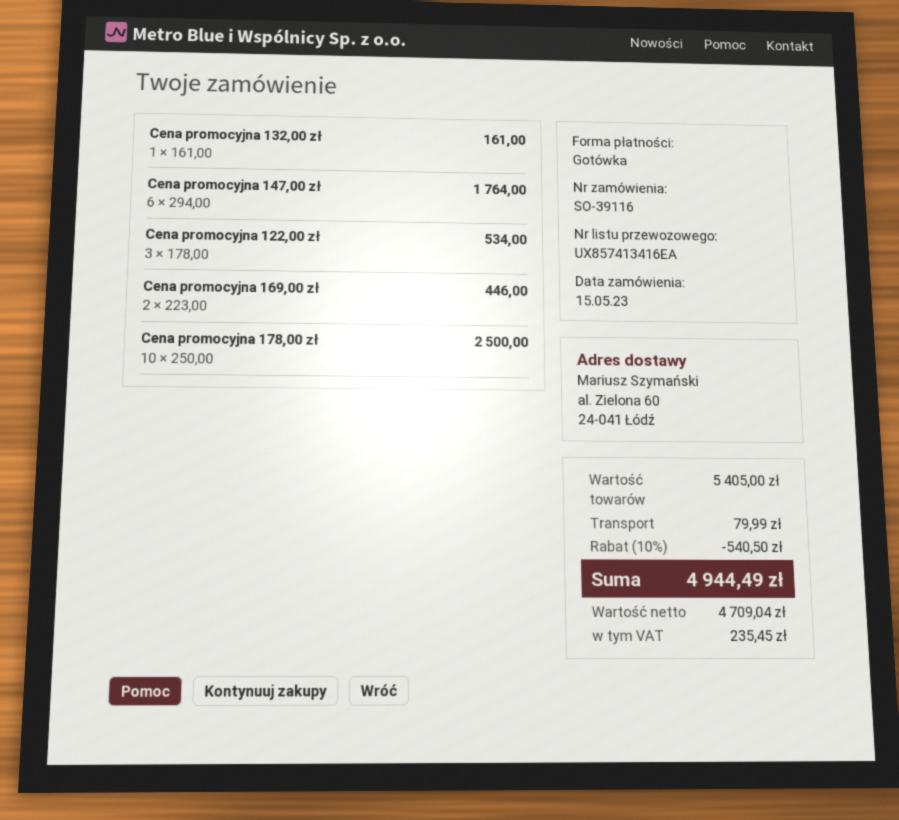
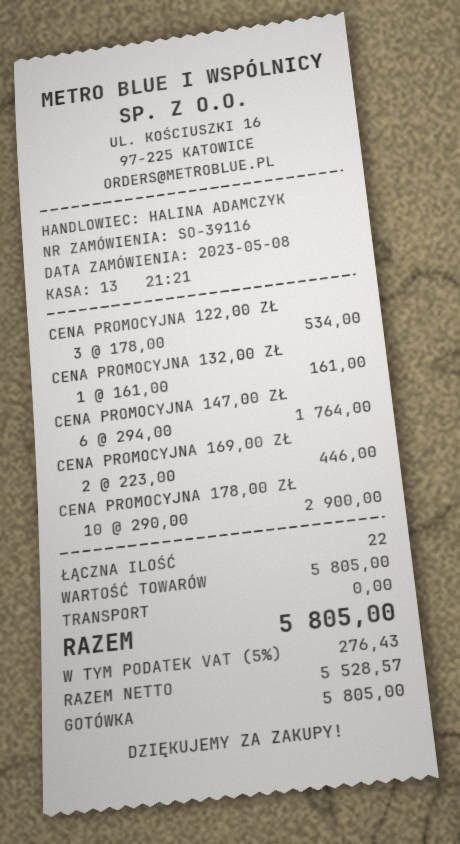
order date: 2023-05-15 -> 2023-05-08
Cena promocyjna 178,00 zł: 10 x 250.00 = 2500.00 -> 10 x 290.00 = 2900.00
subtotal: 5405.00 -> 5805.00
discount: 10% = 540.50 -> none
shipping: 79.99 -> 0.00
net: 4709.04 -> 5528.57
tax: 235.45 -> 276.43
total: 4944.49 -> 5805.00

